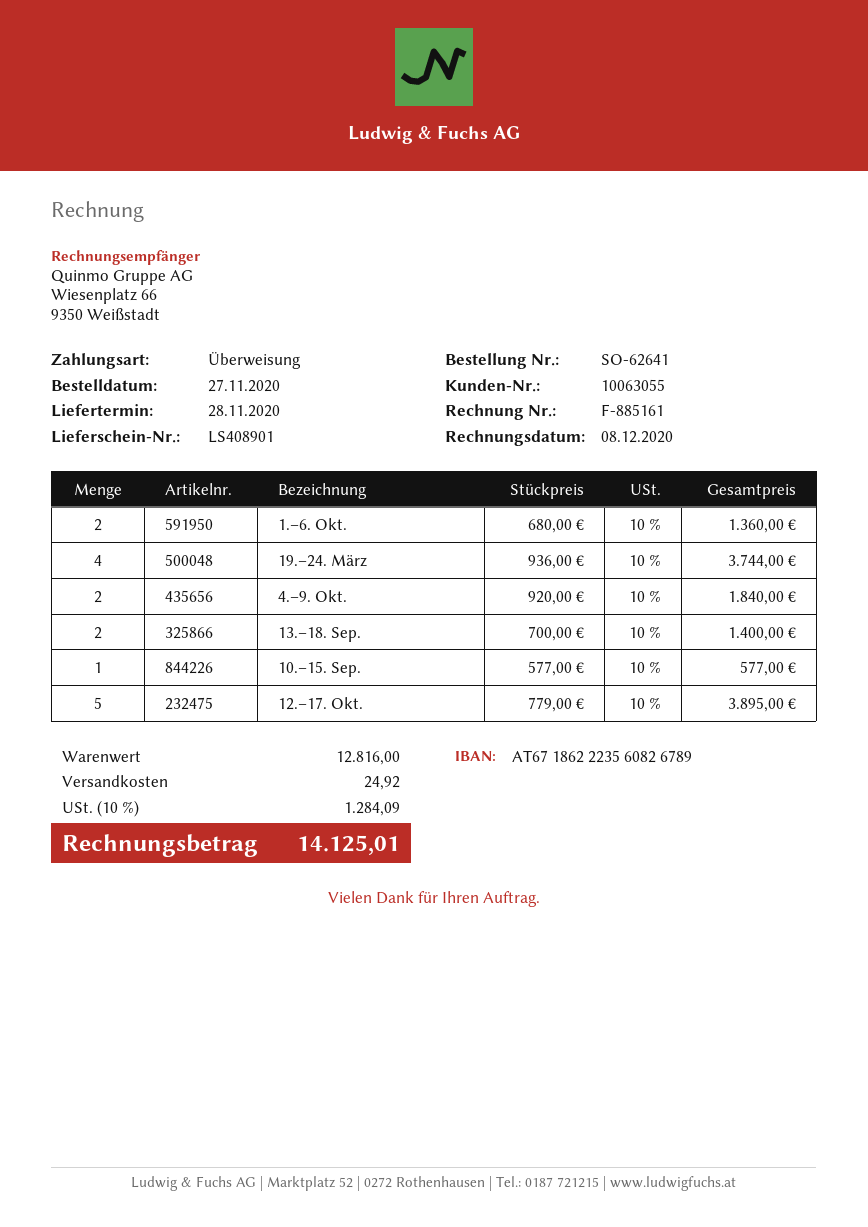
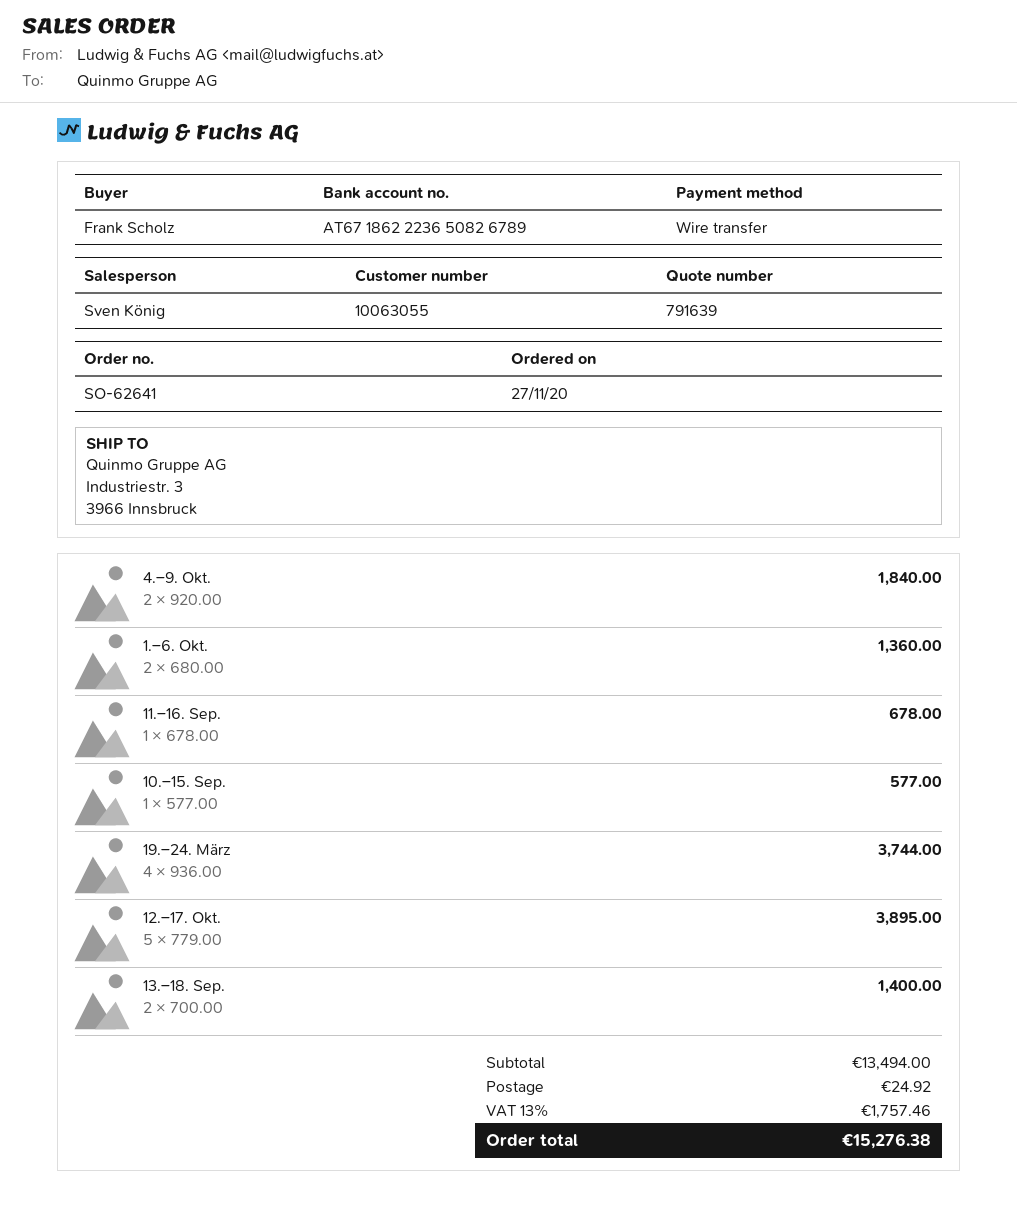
bank account: AT671862223560826789 -> AT671862223650826789
11.–16. Sep.: none -> 1 x 678.00 = 678.00
subtotal: 12816.00 -> 13494.00
tax: 10% = 1284.09 -> 13% = 1757.46
total: 14125.01 -> 15276.38

